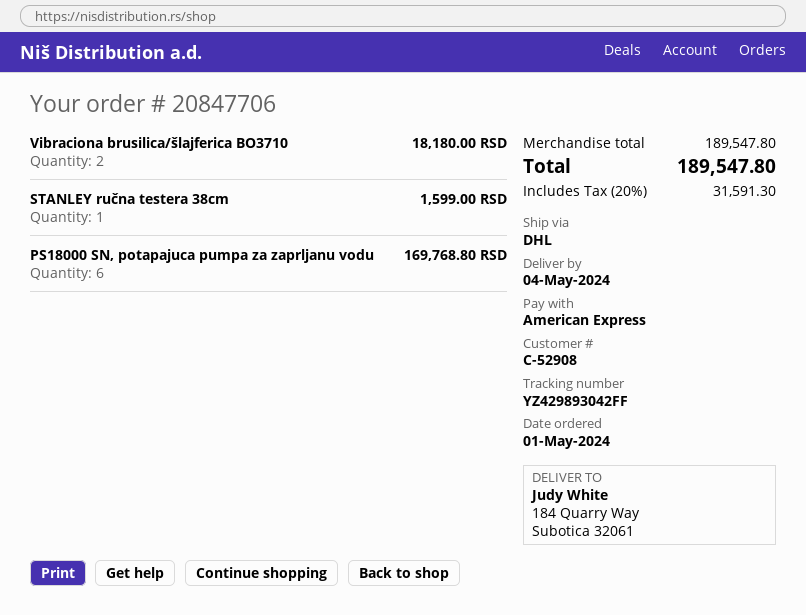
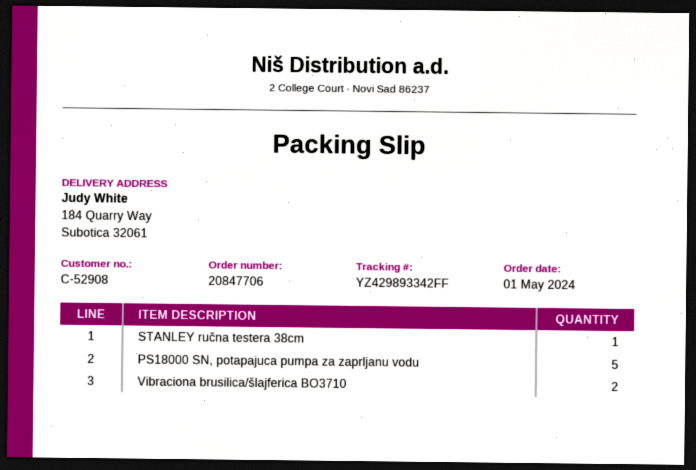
tracking number: YZ429893042FF -> YZ429893342FF
PS18000 SN, potapajuca pumpa za zaprljanu vodu: 6 -> 5

